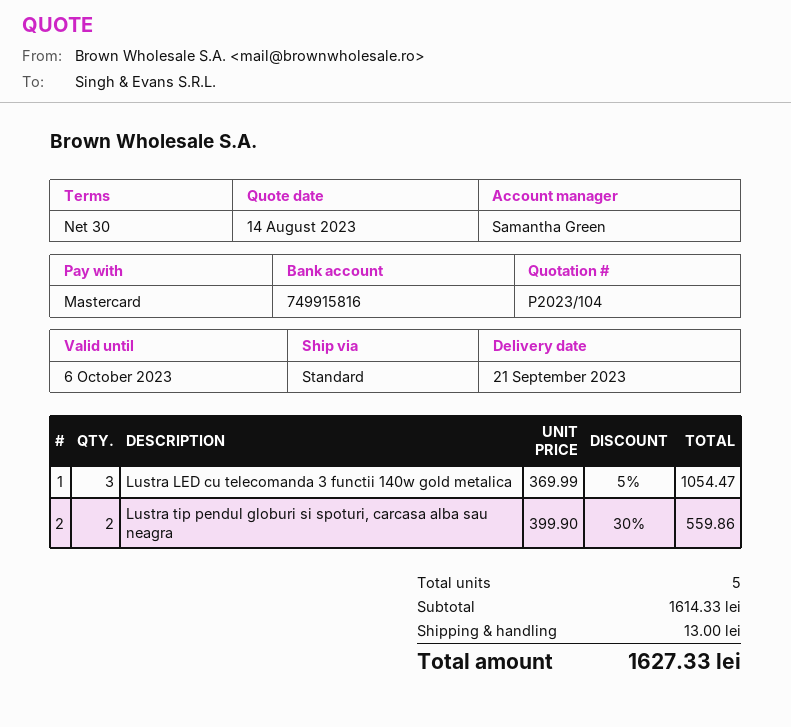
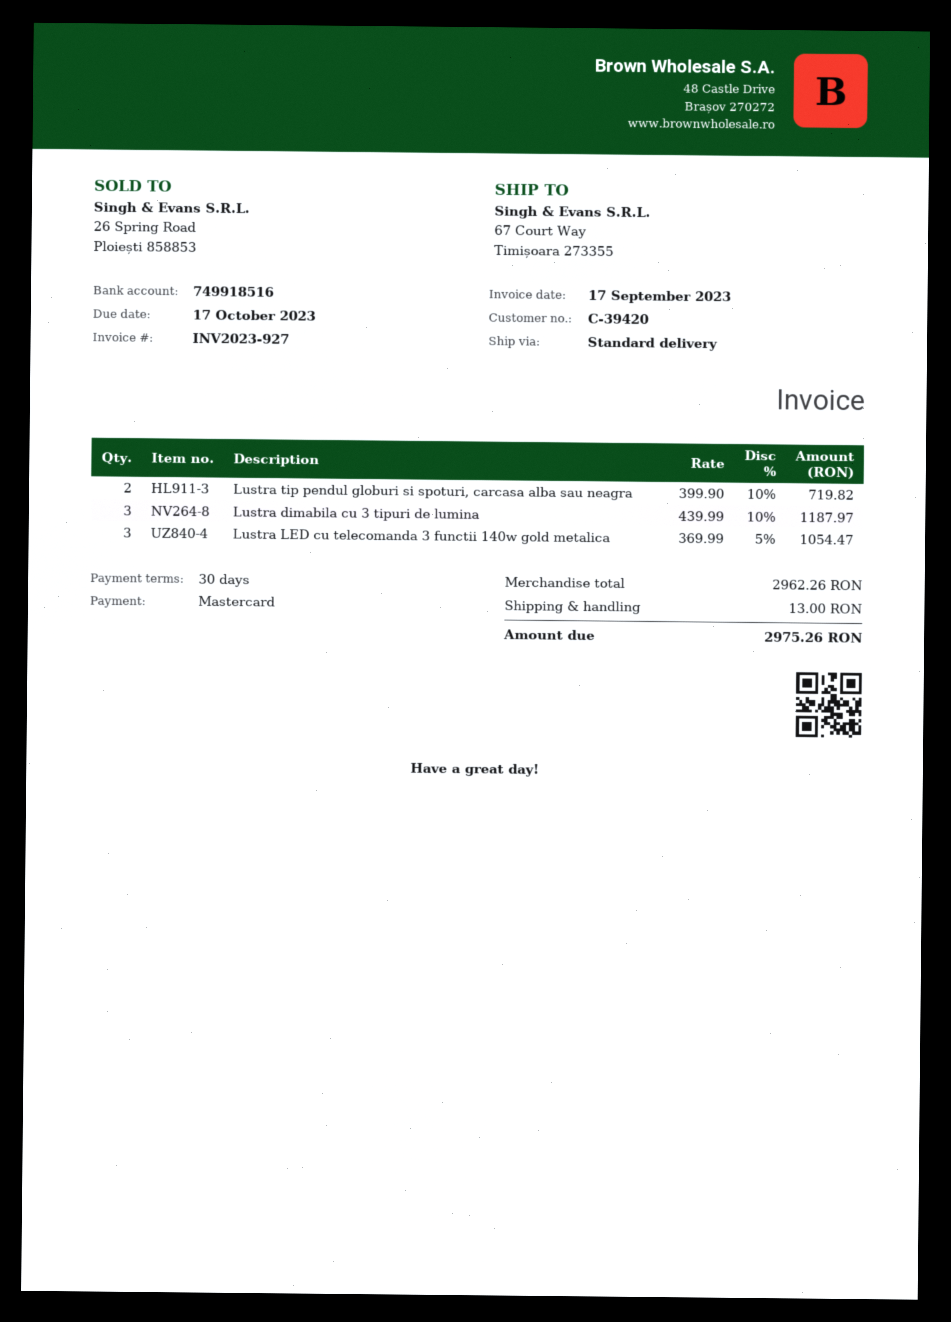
bank account: 749915816 -> 749918516
Lustra tip pendul globuri si spoturi, carcasa alba sau neagra: 2 x 399.90 - 30% = 559.86 -> 2 x 399.90 - 10% = 719.82
Lustra dimabila cu 3 tipuri de lumina: none -> 3 x 439.99 - 10% = 1187.97
subtotal: 1614.33 -> 2962.26
total: 1627.33 -> 2975.26

